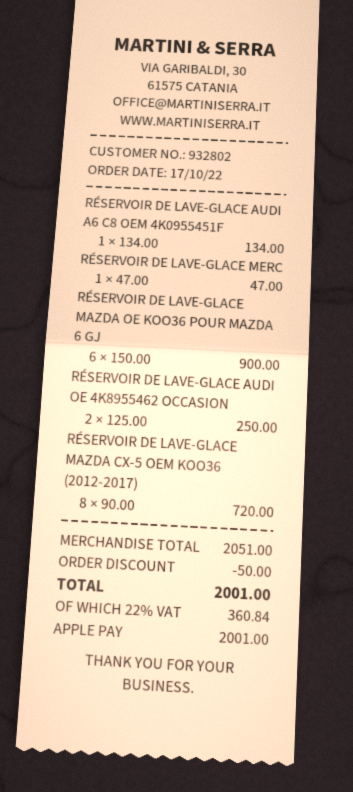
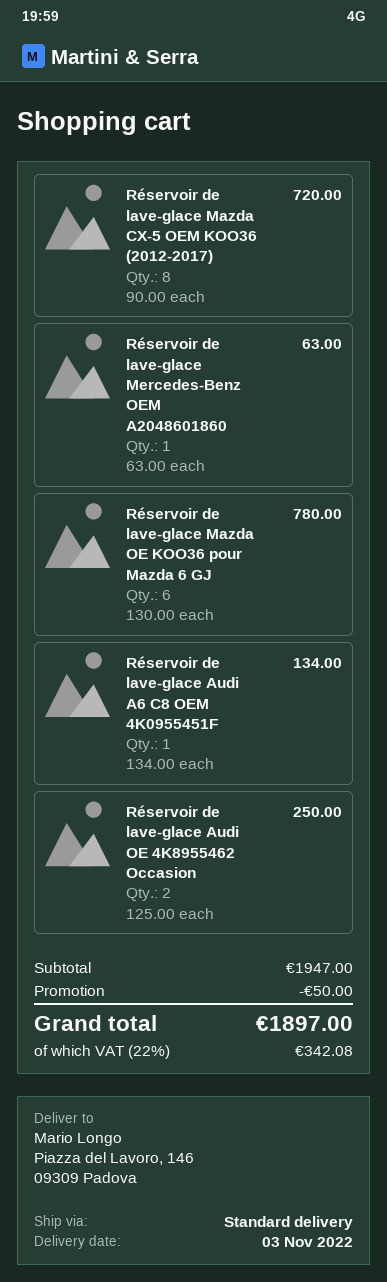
RÉSERVOIR DE LAVE-GLACE MERC: 1 x 47.00 = 47.00 -> 1 x 63.00 = 63.00
RÉSERVOIR DE LAVE-GLACE MAZDA OE KOO36 POUR MAZDA 6 GJ: 6 x 150.00 = 900.00 -> 6 x 130.00 = 780.00
subtotal: 2051.00 -> 1947.00
tax: 22% = 360.84 -> 22% = 342.08
total: 2001.00 -> 1897.00

